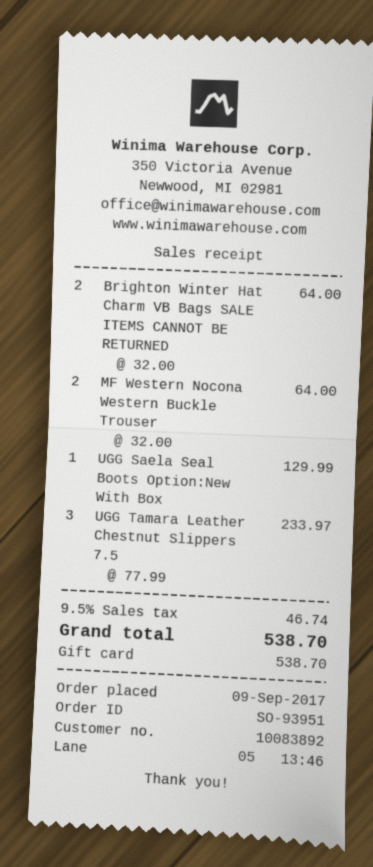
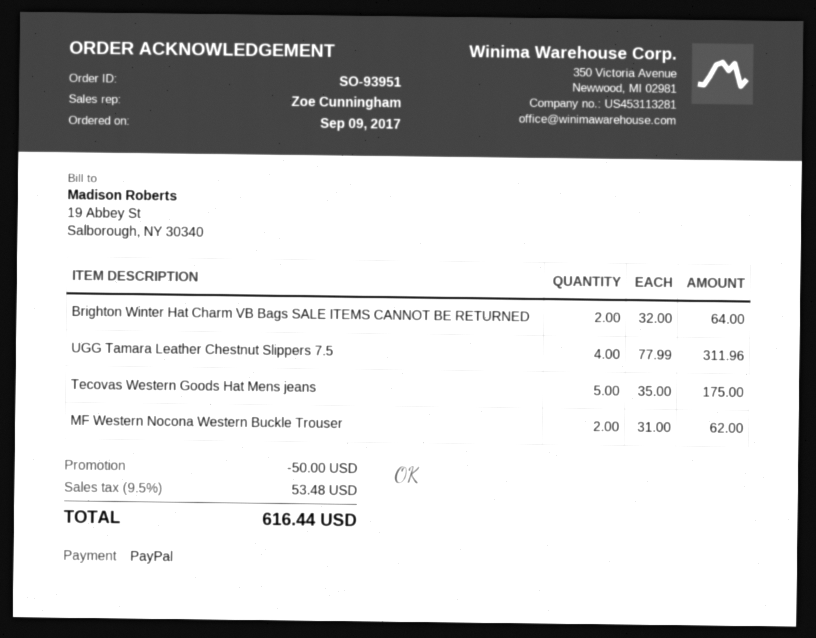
payment method: gift card -> PayPal
MF Western Nocona Western Buckle Trouser: 2 x 32.00 = 64.00 -> 2 x 31.00 = 62.00
UGG Saela Seal Boots Option:New With Box: 1 x 129.99 = 129.99 -> none
UGG Tamara Leather Chestnut Slippers 7.5: 3 x 77.99 = 233.97 -> 4 x 77.99 = 311.96
Tecovas Western Goods Hat Mens jeans: none -> 5 x 35.00 = 175.00
discount: none -> 50.00
tax: 9.5% = 46.74 -> 9.5% = 53.48
total: 538.70 -> 616.44

